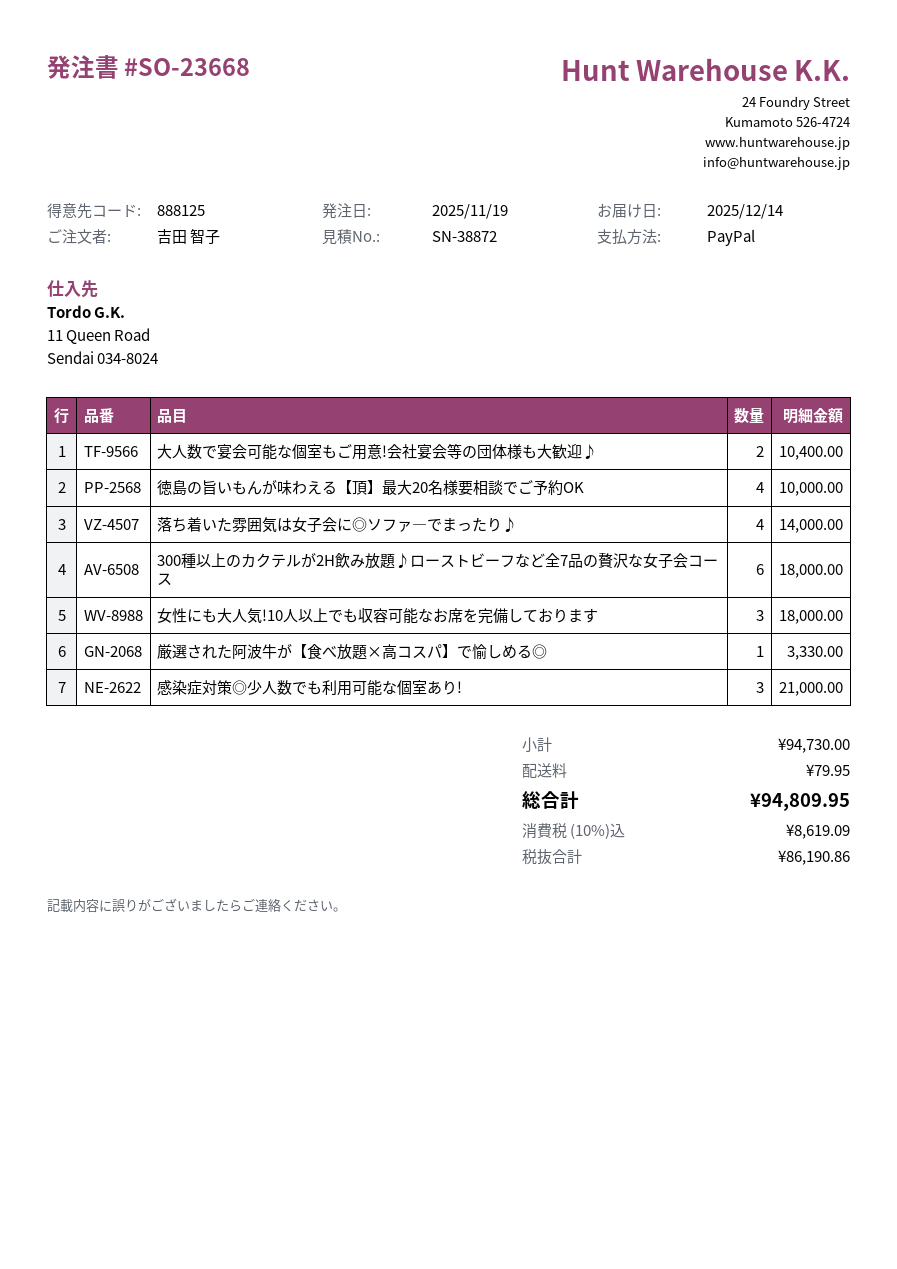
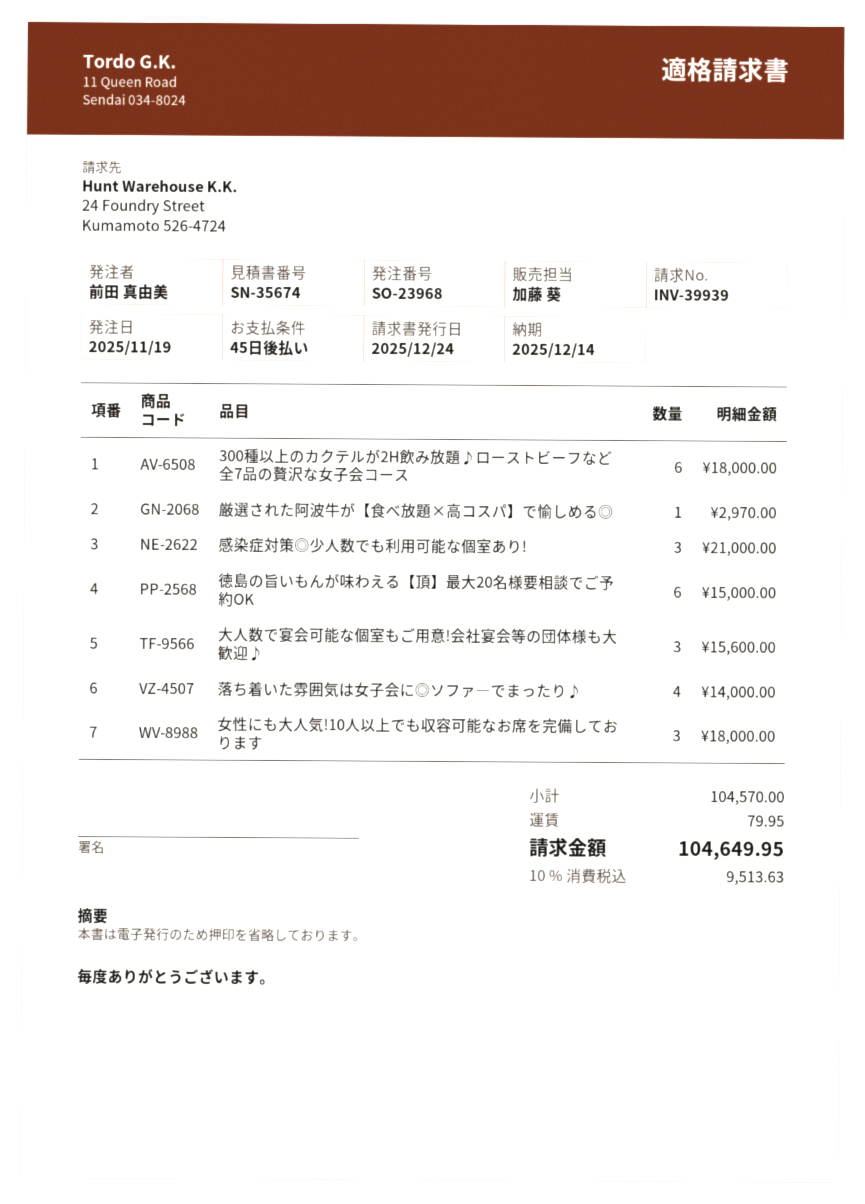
quote number: SN-38872 -> SN-35674
order number: SO-23668 -> SO-23968
ordered by: 吉田 智子 -> 前田 真由美
大人数で宴会可能な個室もご用意!会社宴会等の団体様も大歓迎♪: 2 for 10400.00 -> 3 for 15600.00
徳島の旨いもんが味わえる【頂】最大20名様要相談でご予約OK: 4 for 10000.00 -> 6 for 15000.00
厳選された阿波牛が【食べ放題×高コスパ】で愉しめる◎: 1 for 3330.00 -> 1 for 2970.00
subtotal: 94730.00 -> 104570.00
tax: 10% = 8619.09 -> 10% = 9513.63
total: 94809.95 -> 104649.95

